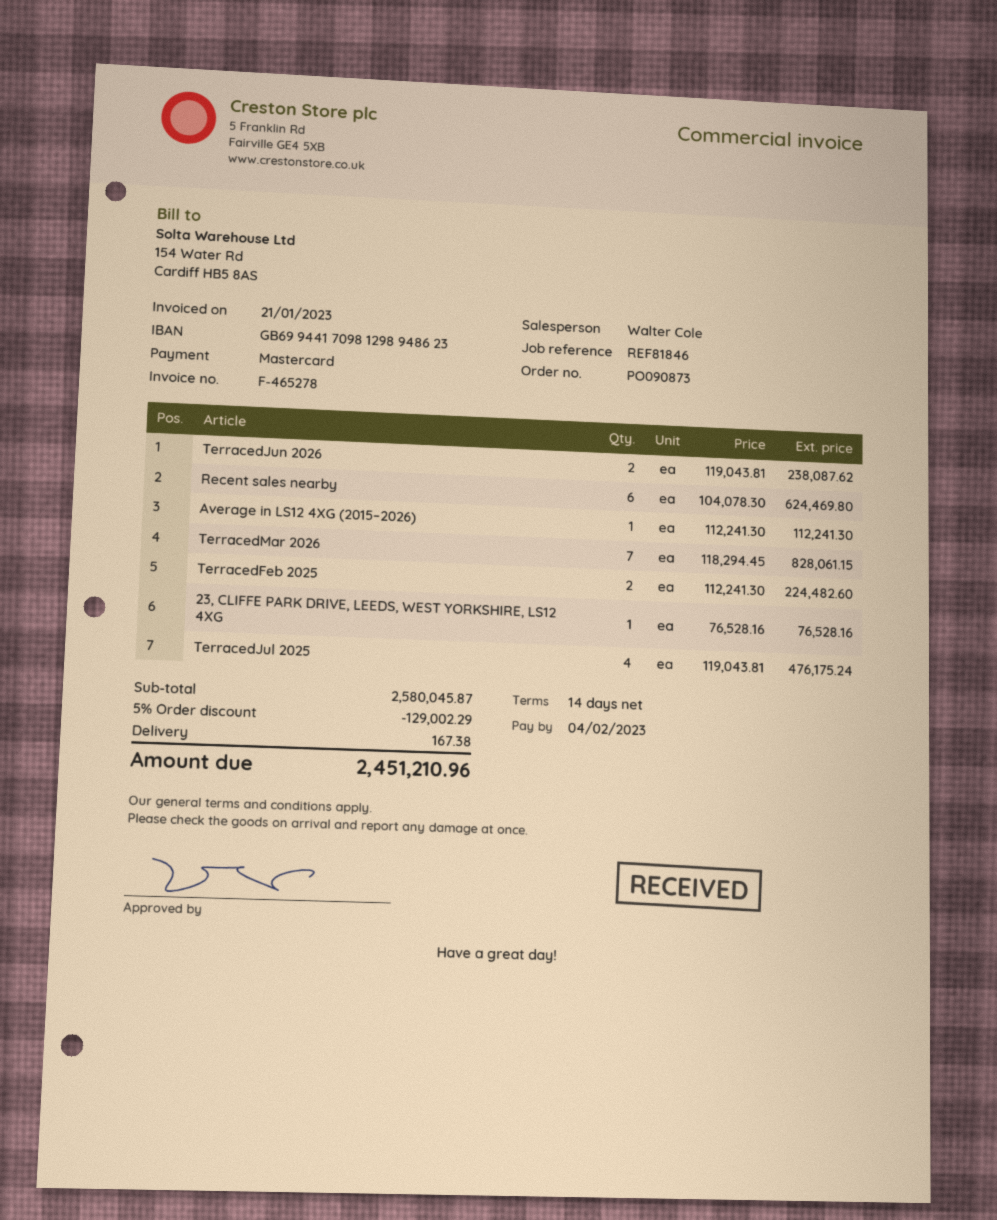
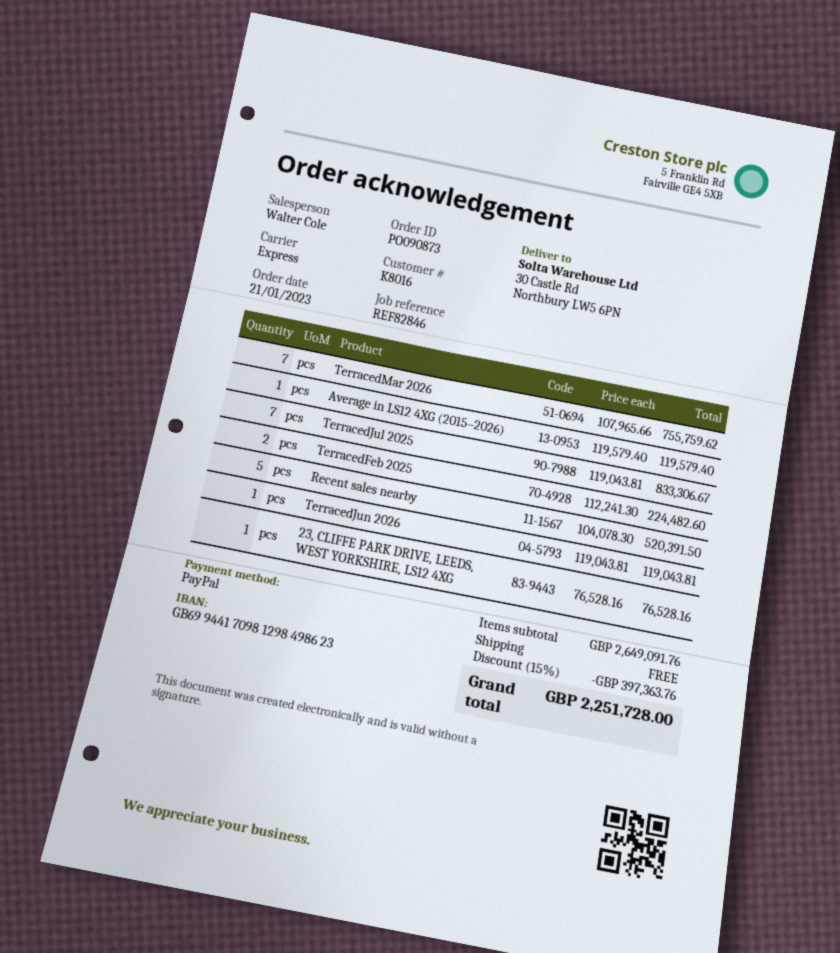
reference: REF81846 -> REF82846
payment method: Mastercard -> PayPal
bank account: GB69944170981298948623 -> GB69944170981298498623
TerracedJun 2026: 2 x 119043.81 = 238087.62 -> 1 x 119043.81 = 119043.81
Recent sales nearby: 6 x 104078.30 = 624469.80 -> 5 x 104078.30 = 520391.50
Average in LS12 4XG (2015–2026): 1 x 112241.30 = 112241.30 -> 1 x 119579.40 = 119579.40
TerracedMar 2026: 7 x 118294.45 = 828061.15 -> 7 x 107965.66 = 755759.62
TerracedJul 2025: 4 x 119043.81 = 476175.24 -> 7 x 119043.81 = 833306.67
subtotal: 2580045.87 -> 2649091.76
discount: 5% = 129002.29 -> 15% = 397363.76
shipping: 167.38 -> 0.00
total: 2451210.96 -> 2251728.00

